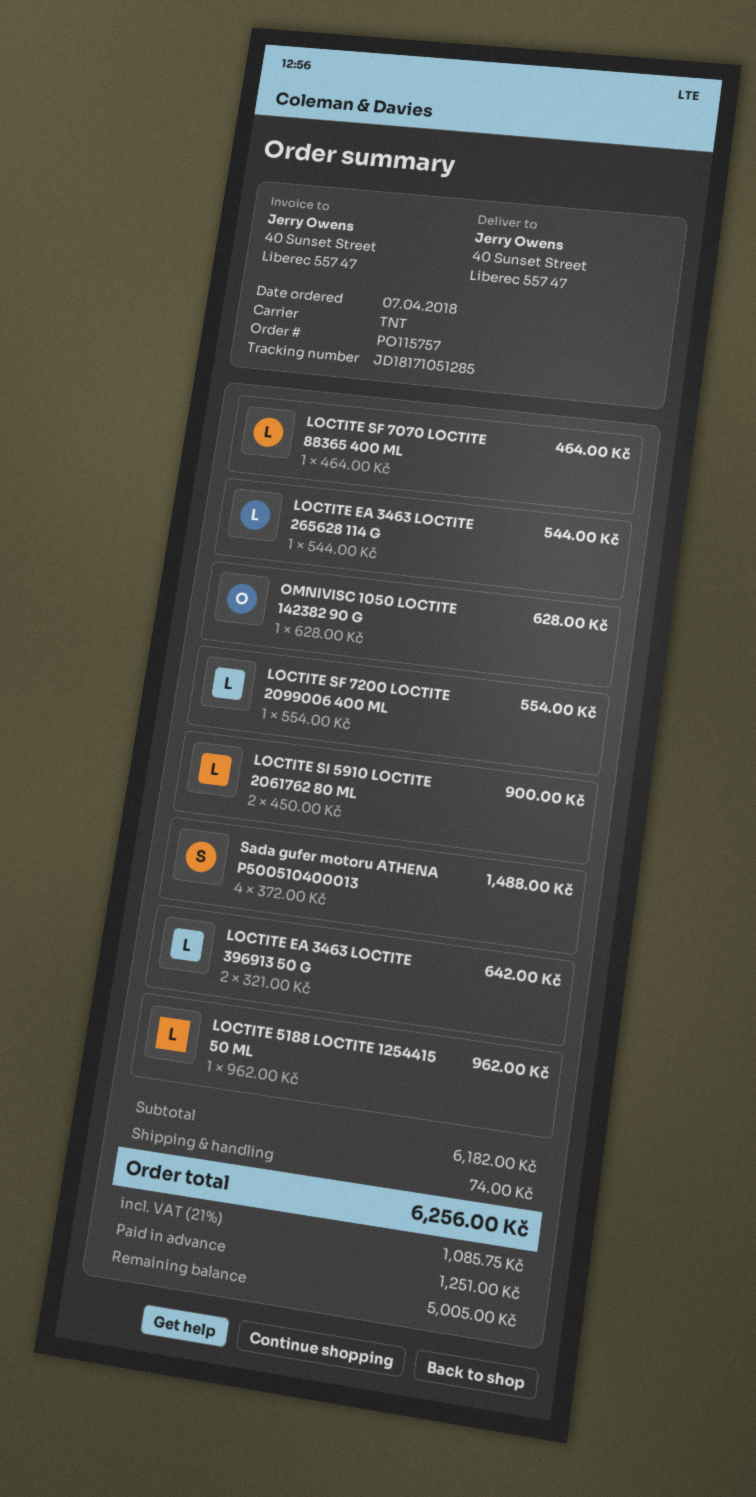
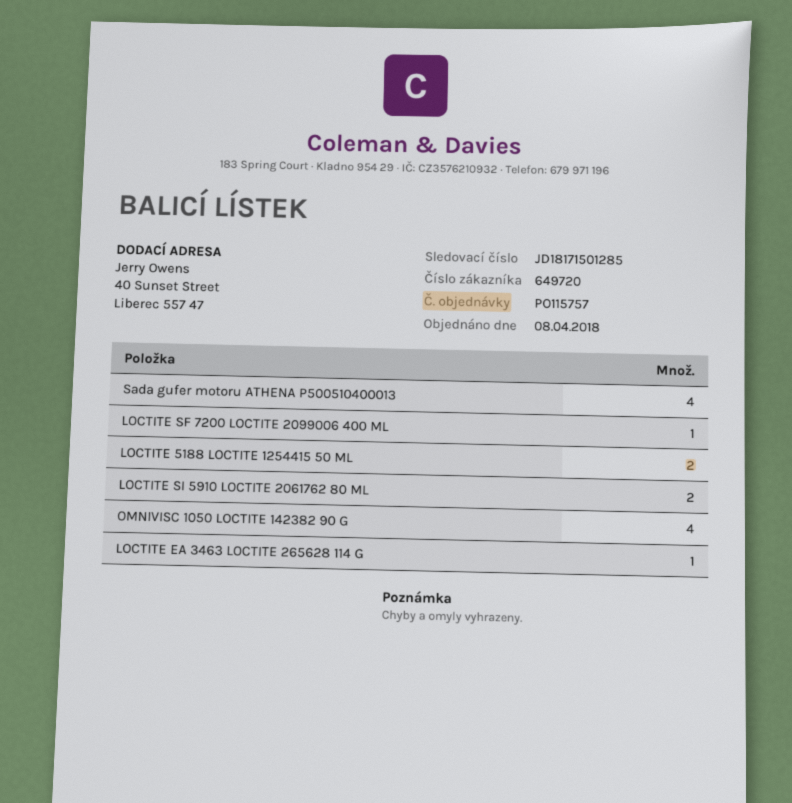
order date: 2018-04-07 -> 2018-04-08
tracking number: JD18171051285 -> JD18171501285
LOCTITE SF 7070 LOCTITE 88365 400 ML: 1 -> none
OMNIVISC 1050 LOCTITE 142382 90 G: 1 -> 4
LOCTITE EA 3463 LOCTITE 396913 50 G: 2 -> none
LOCTITE 5188 LOCTITE 1254415 50 ML: 1 -> 2

